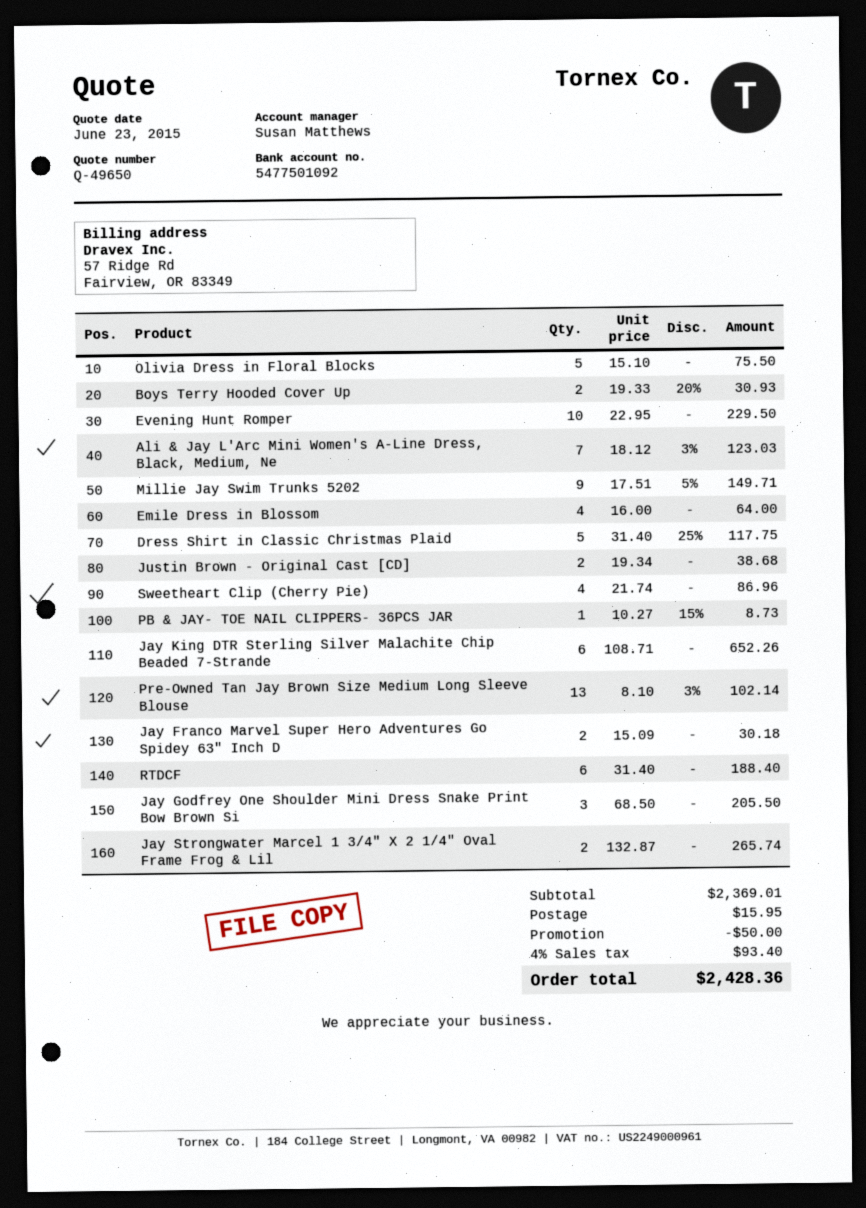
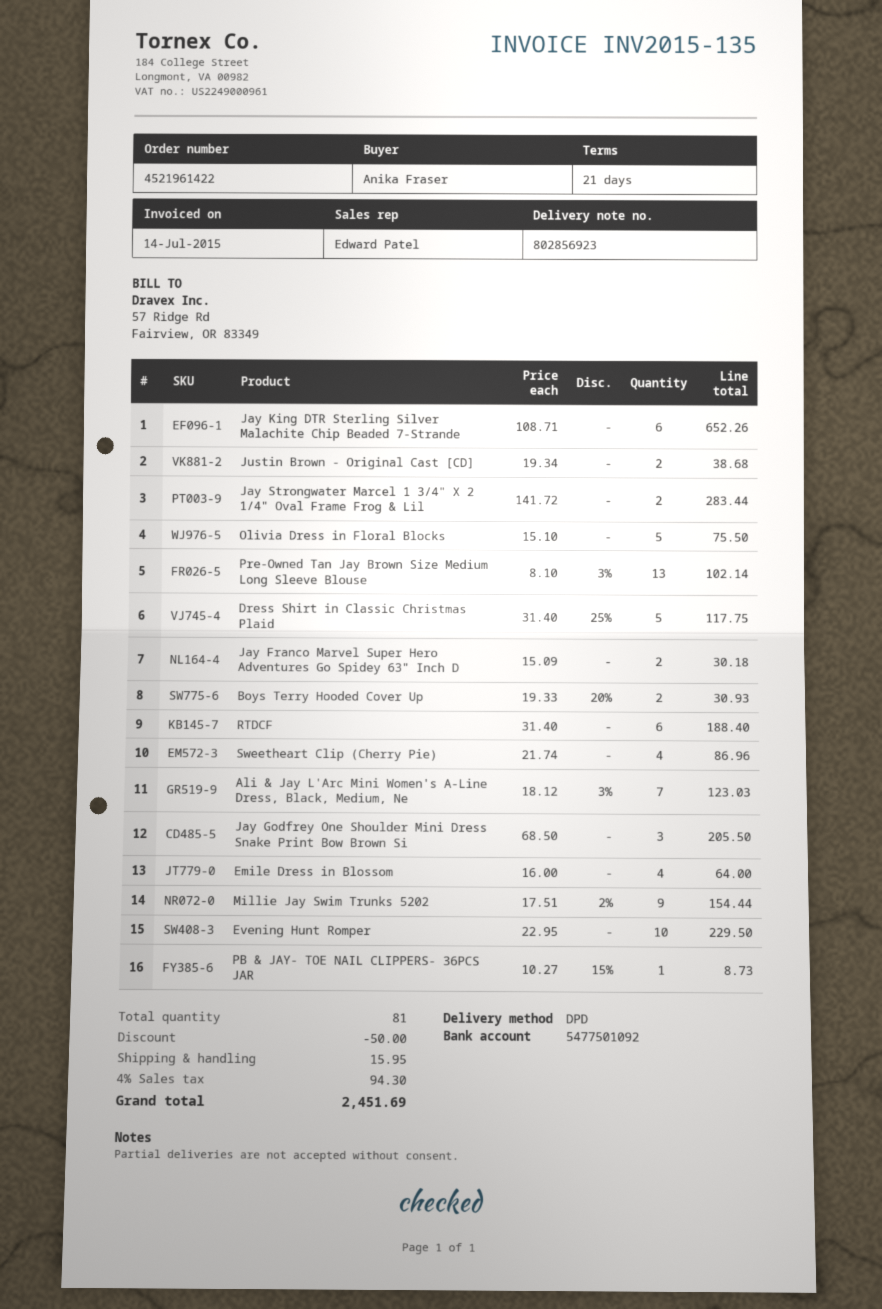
sales rep: Susan Matthews -> Edward Patel
Millie Jay Swim Trunks 5202: 9 x 17.51 - 5% = 149.71 -> 9 x 17.51 - 2% = 154.44
Jay Strongwater Marcel 1 3/4" X 2 1/4" Oval Frame Frog & Lil: 2 x 132.87 = 265.74 -> 2 x 141.72 = 283.44
tax: 4% = 93.40 -> 4% = 94.30
total: 2428.36 -> 2451.69

